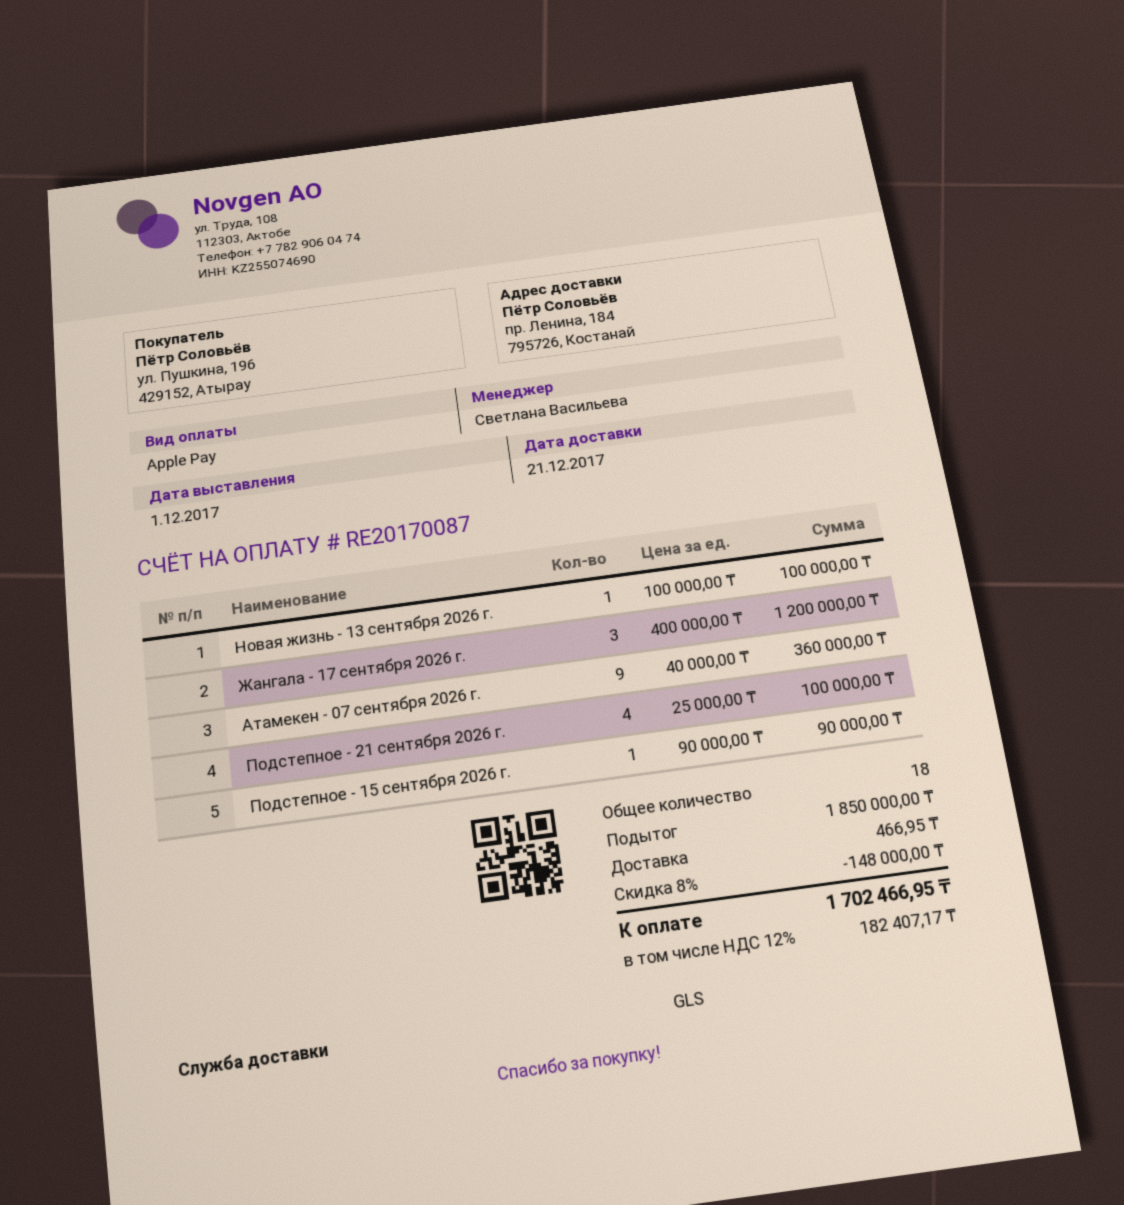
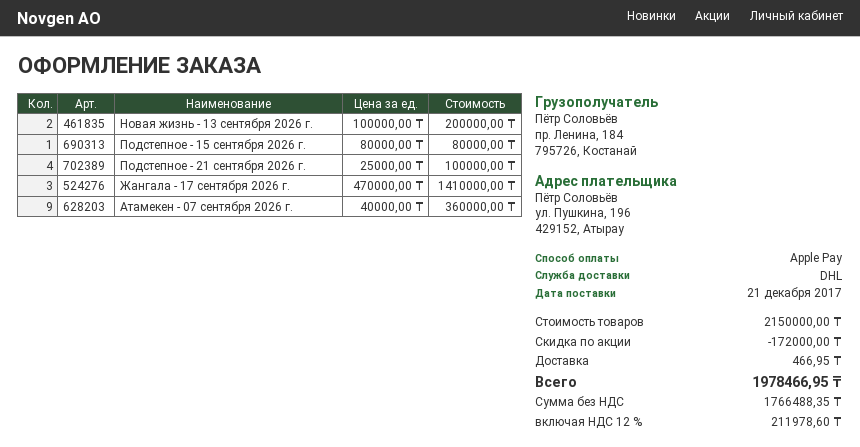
shipping method: GLS -> DHL
Новая жизнь - 13 сентября 2026 г.: 1 x 100000.00 = 100000.00 -> 2 x 100000.00 = 200000.00
Жангала - 17 сентября 2026 г.: 3 x 400000.00 = 1200000.00 -> 3 x 470000.00 = 1410000.00
Подстепное - 15 сентября 2026 г.: 1 x 90000.00 = 90000.00 -> 1 x 80000.00 = 80000.00
subtotal: 1850000.00 -> 2150000.00
discount: 148000.00 -> 172000.00
tax: 12% = 182407.17 -> 12% = 211978.60
total: 1702466.95 -> 1978466.95

